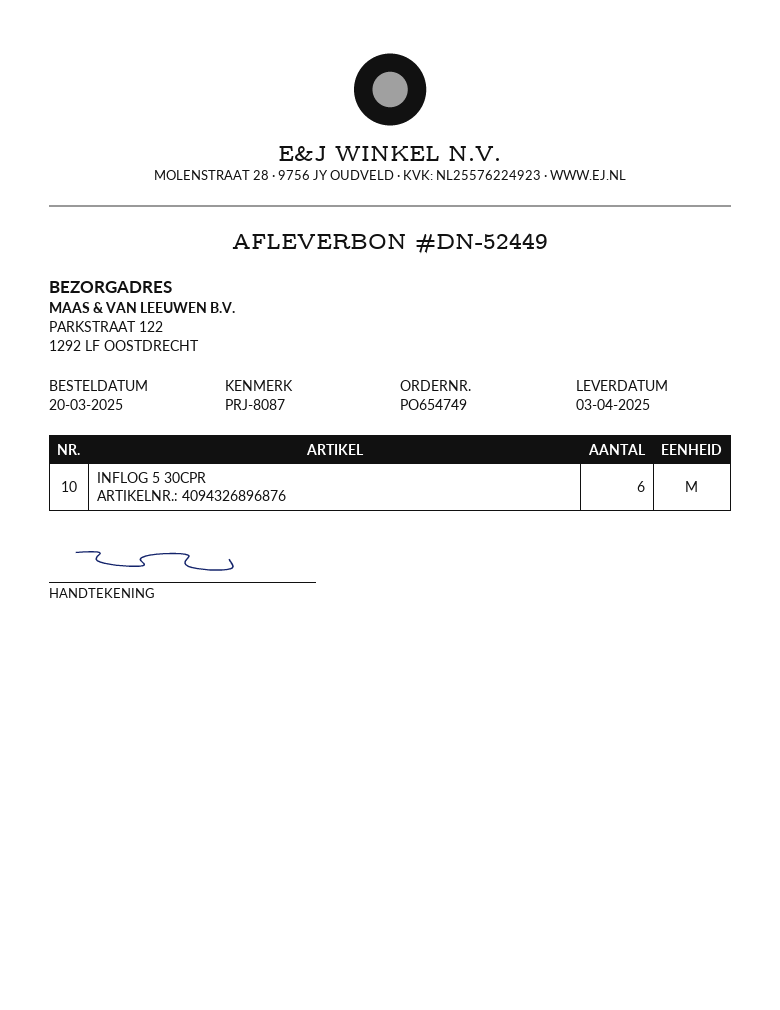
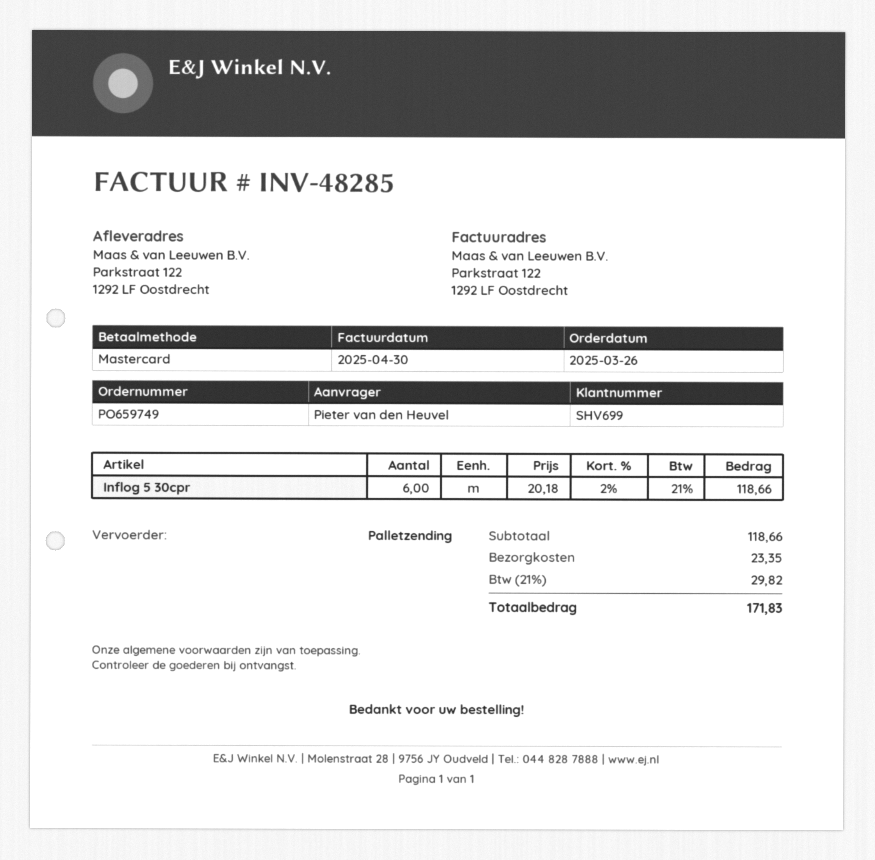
order number: PO654749 -> PO659749
order date: 2025-03-20 -> 2025-03-26

